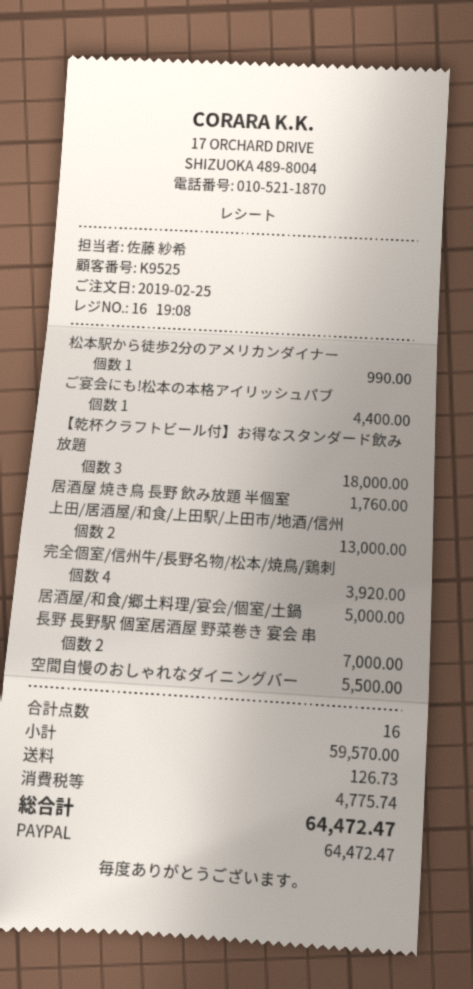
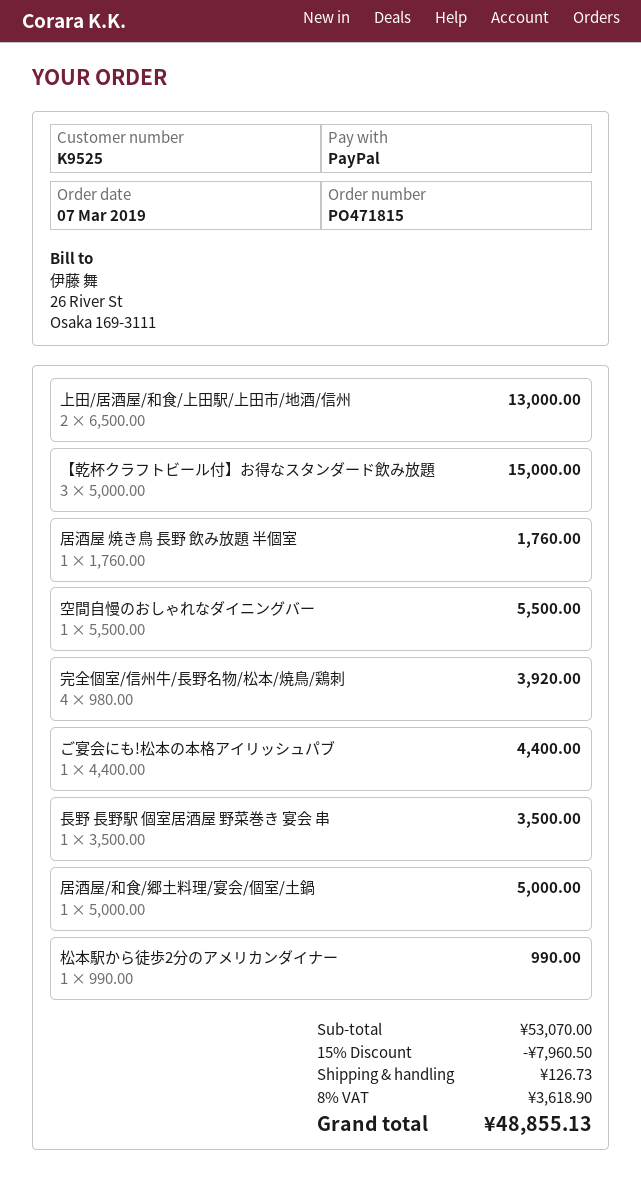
order date: 2019-02-25 -> 2019-03-07
【乾杯クラフトビール付】お得なスタンダード飲み放題: 3 for 18000.00 -> 3 for 15000.00
長野 長野駅 個室居酒屋 野菜巻き 宴会 串: 2 for 7000.00 -> 1 for 3500.00
subtotal: 59570.00 -> 53070.00
discount: none -> 15% = 7960.50
tax: 4775.74 -> 3618.90
total: 64472.47 -> 48855.13

